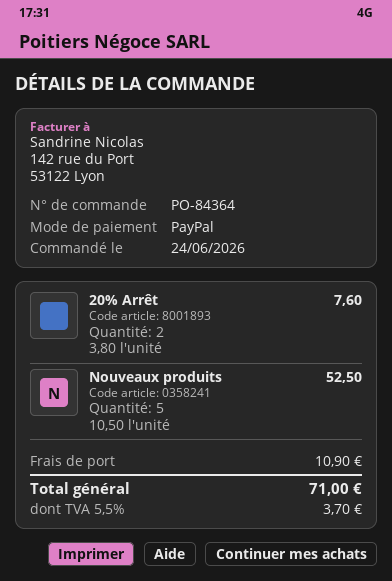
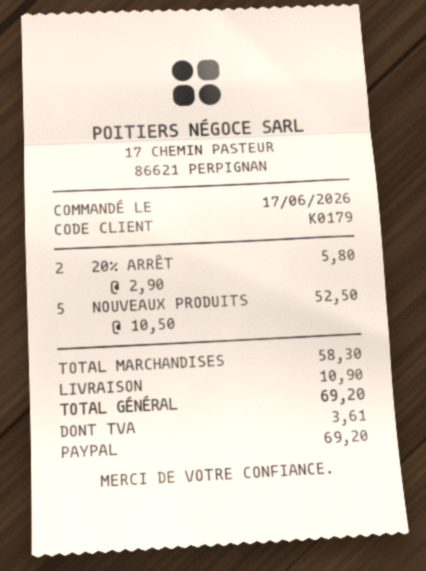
order date: 2026-06-24 -> 2026-06-17
20% Arrêt: 2 x 3.80 = 7.60 -> 2 x 2.90 = 5.80
tax: 3.70 -> 3.61
total: 71.00 -> 69.20

